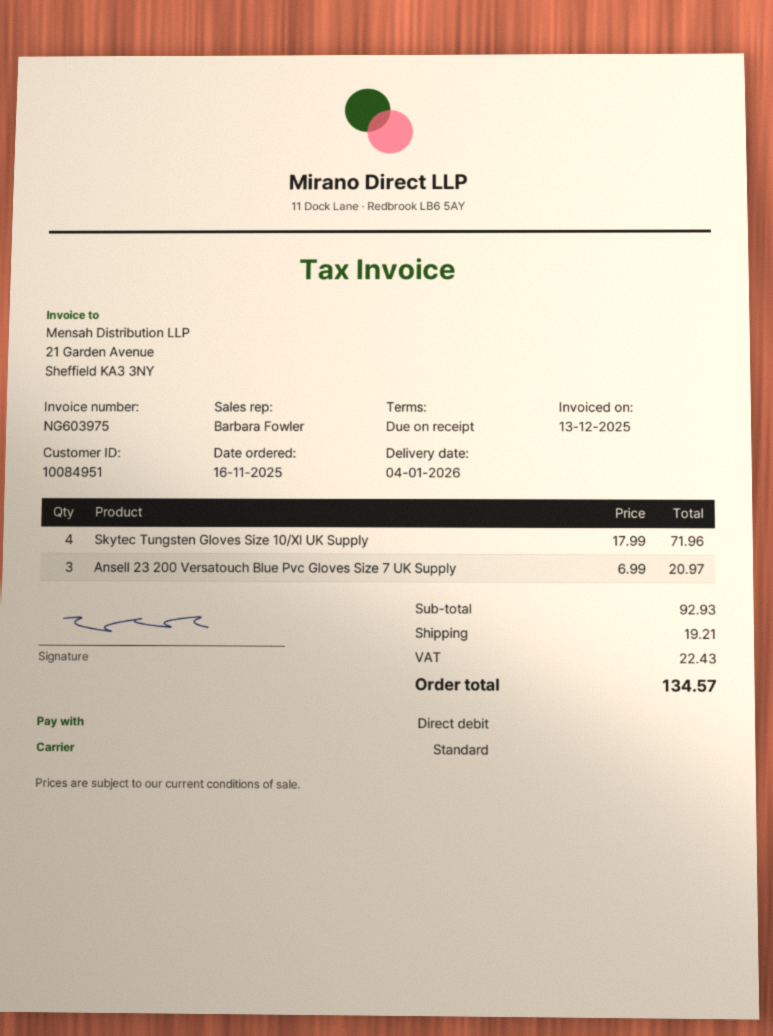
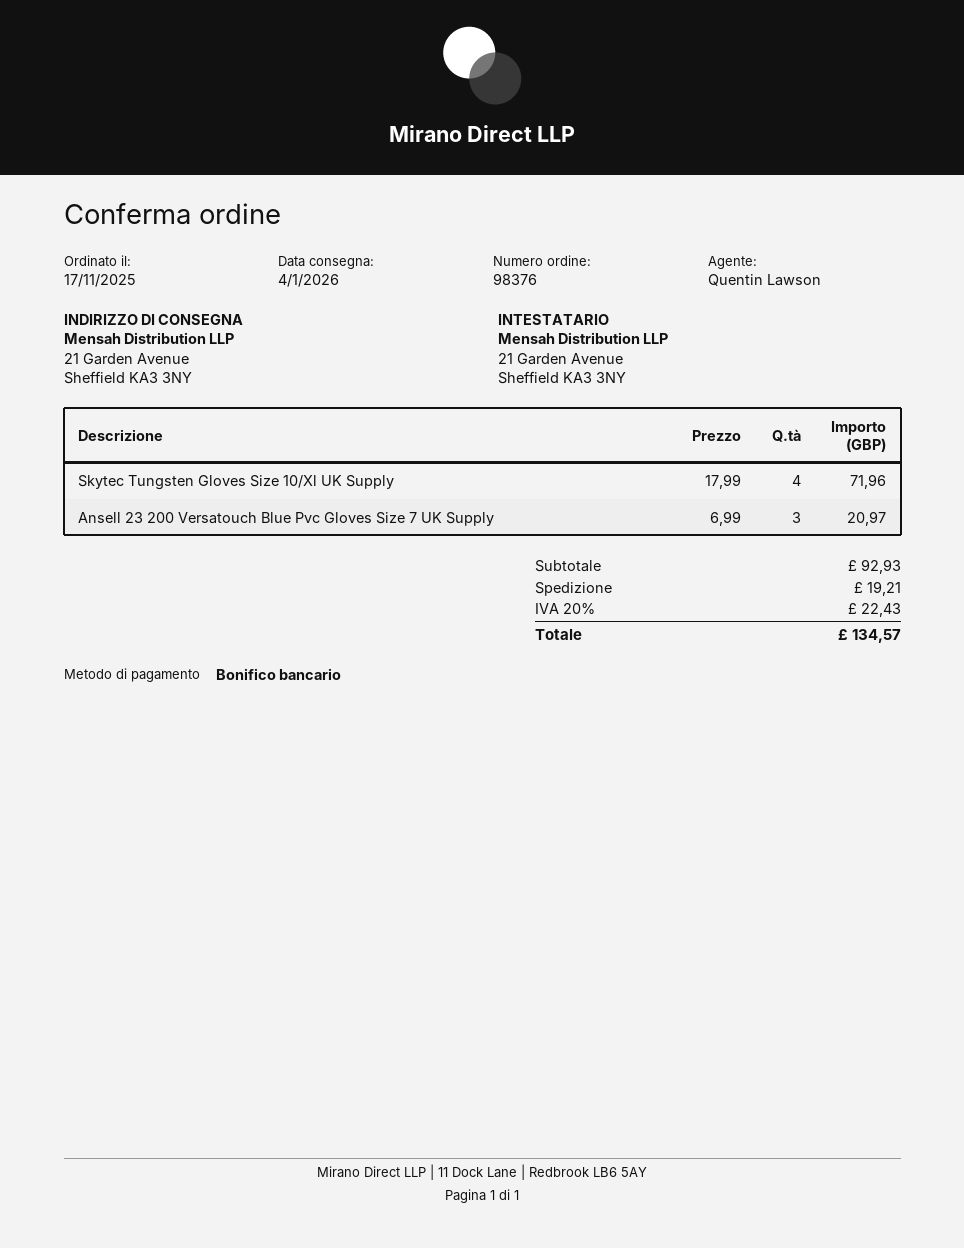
order date: 2025-11-16 -> 2025-11-17
sales rep: Barbara Fowler -> Quentin Lawson
payment method: direct debit -> bank transfer

